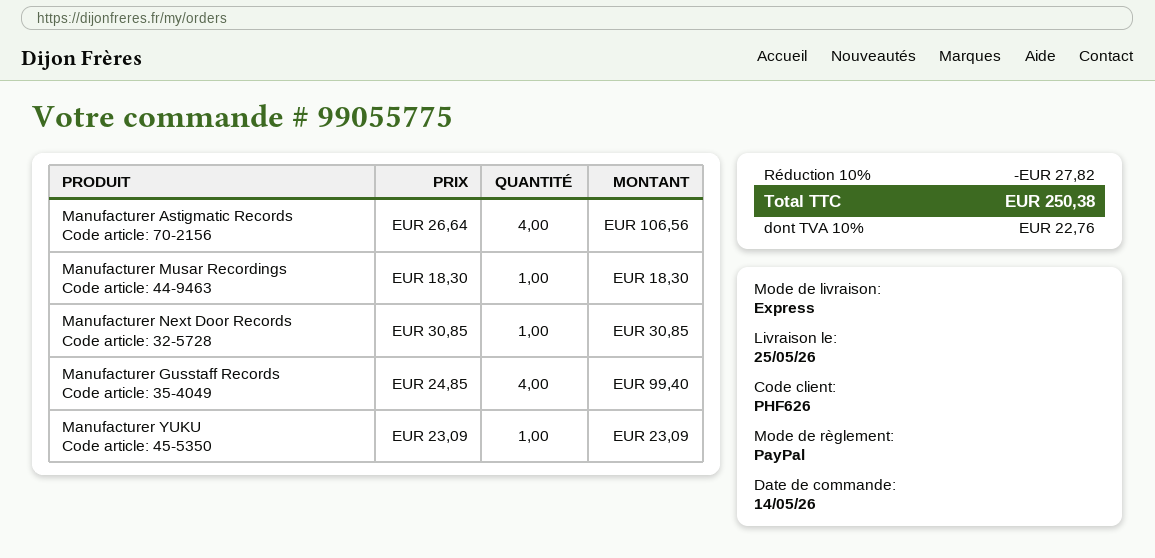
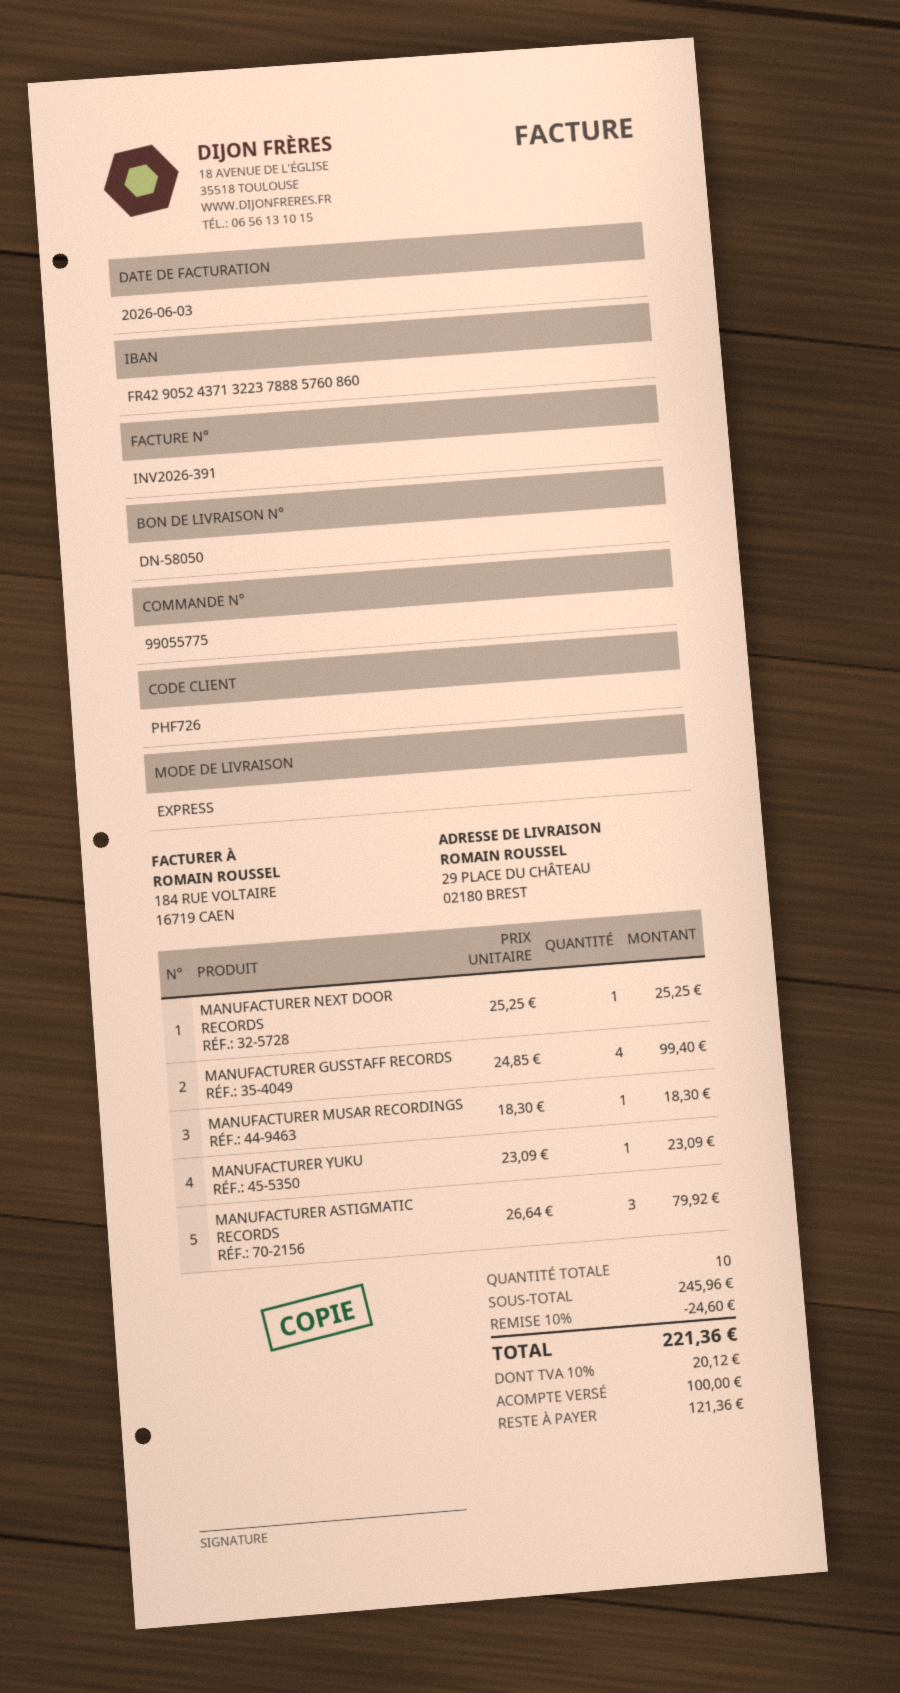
customer number: PHF626 -> PHF726
Manufacturer Astigmatic Records: 4 x 26.64 = 106.56 -> 3 x 26.64 = 79.92
Manufacturer Next Door Records: 1 x 30.85 = 30.85 -> 1 x 25.25 = 25.25
discount: 10% = 27.82 -> 10% = 24.60
tax: 10% = 22.76 -> 10% = 20.12
total: 250.38 -> 221.36

